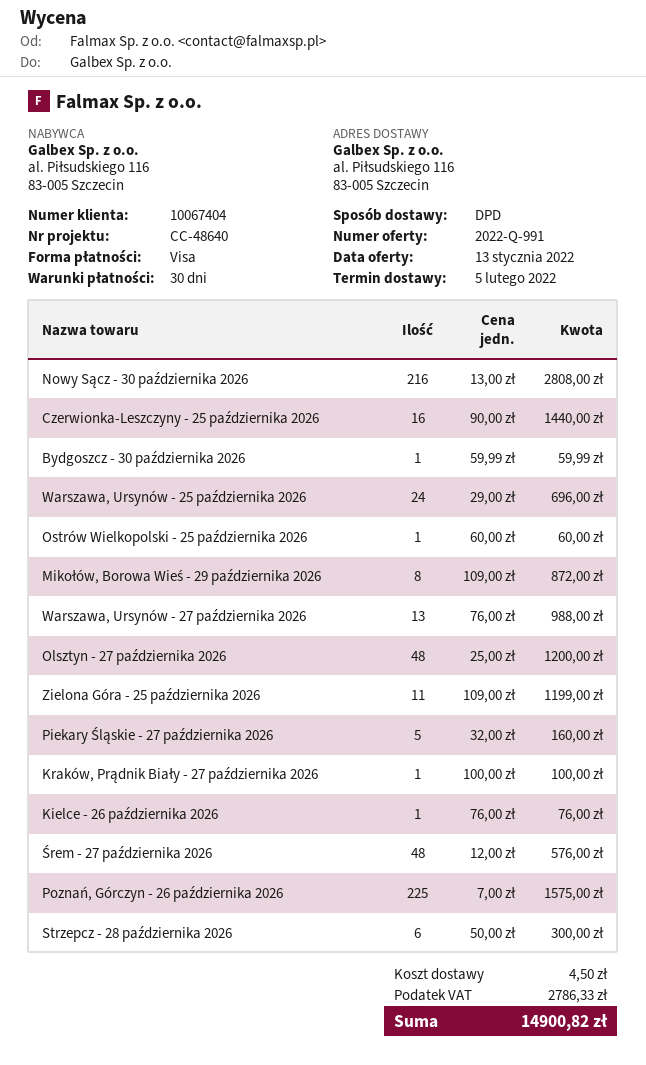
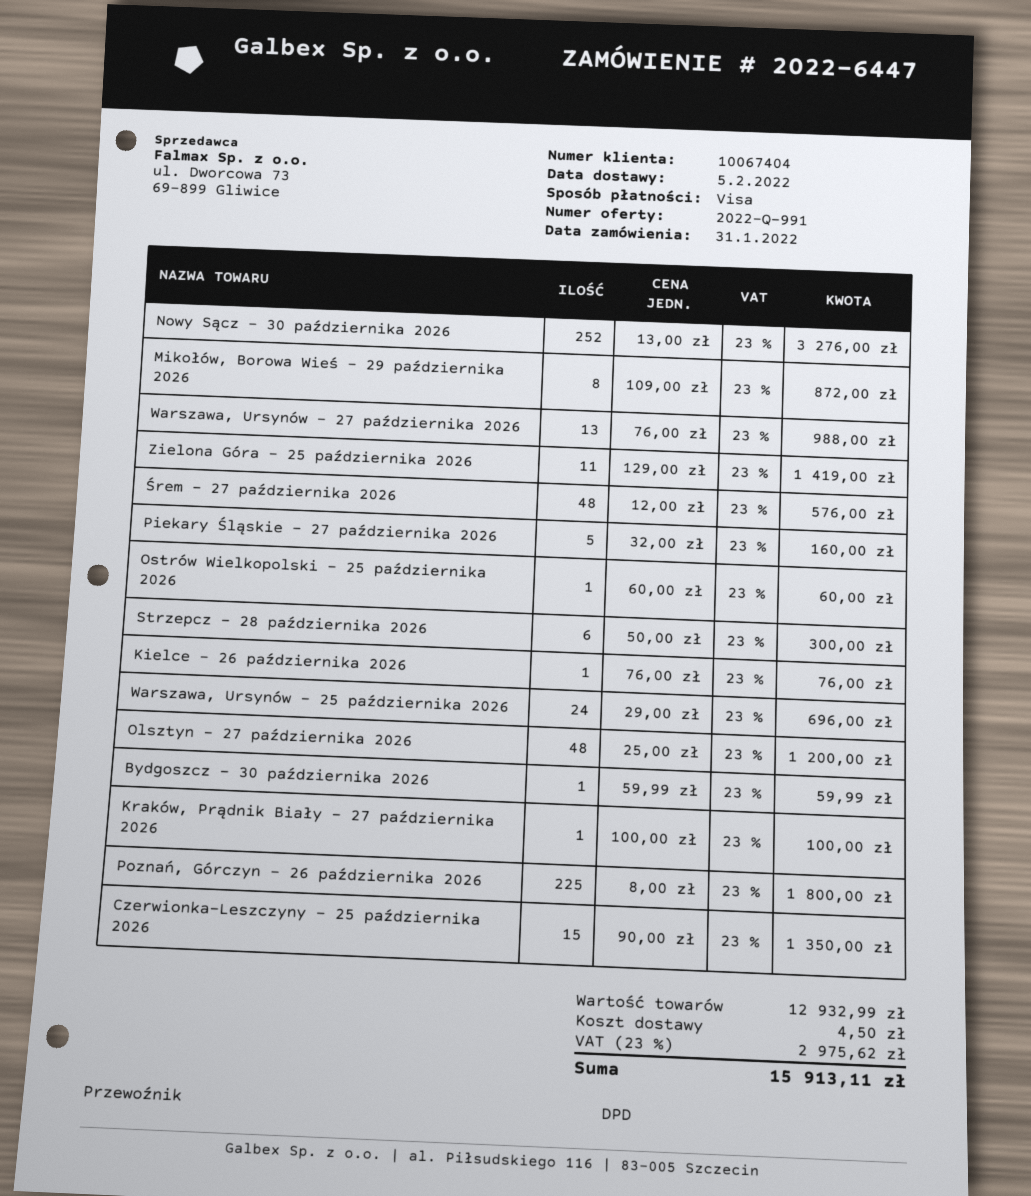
Nowy Sącz - 30 października 2026: 216 x 13.00 = 2808.00 -> 252 x 13.00 = 3276.00
Czerwionka-Leszczyny - 25 października 2026: 16 x 90.00 = 1440.00 -> 15 x 90.00 = 1350.00
Zielona Góra - 25 października 2026: 11 x 109.00 = 1199.00 -> 11 x 129.00 = 1419.00
Poznań, Górczyn - 26 października 2026: 225 x 7.00 = 1575.00 -> 225 x 8.00 = 1800.00
tax: 2786.33 -> 2975.62
total: 14900.82 -> 15913.11

